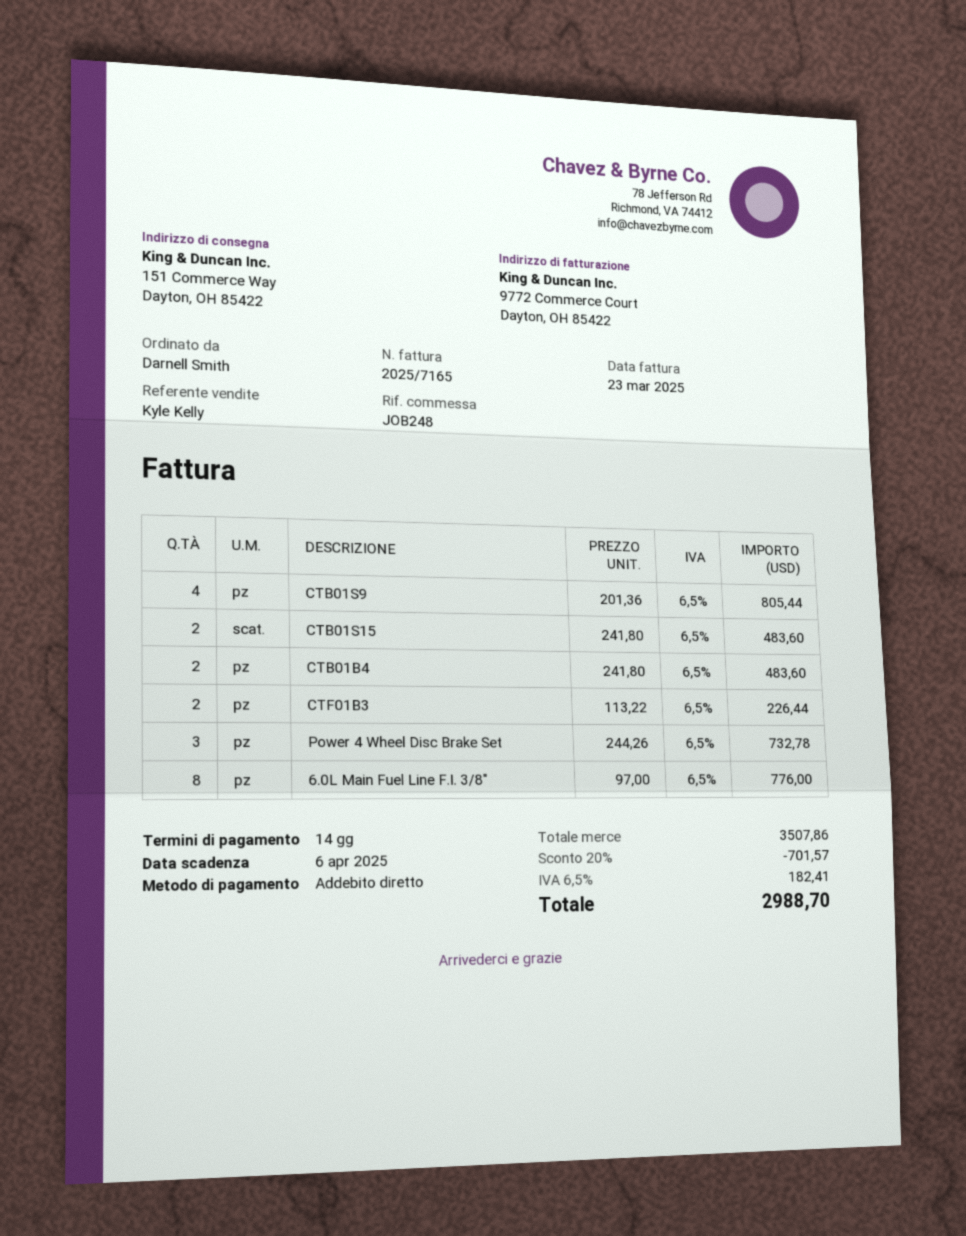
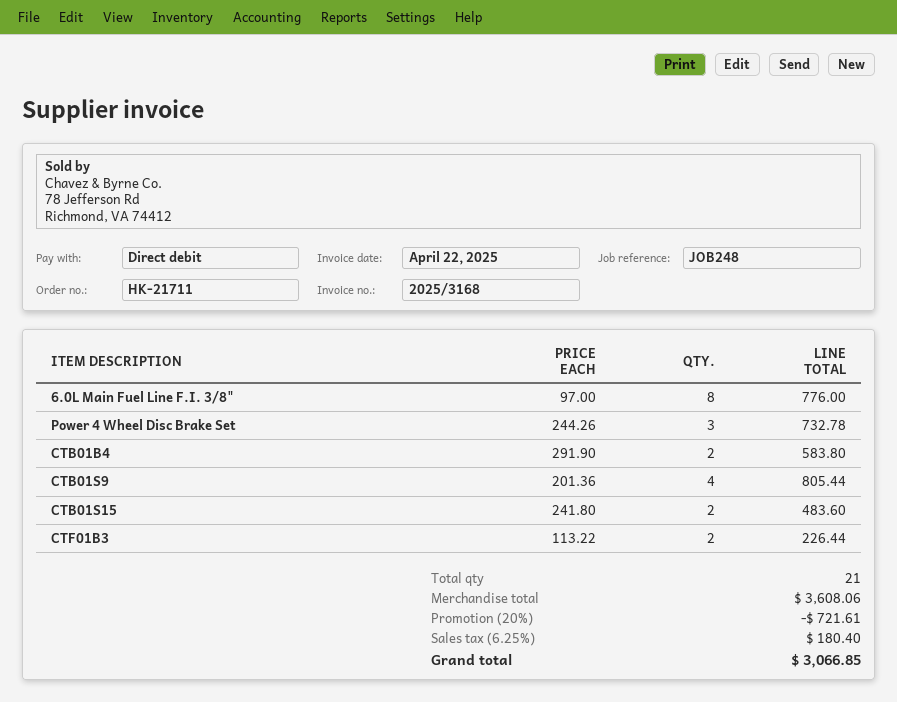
invoice number: 2025/7165 -> 2025/3168
invoice date: 2025-03-23 -> 2025-04-22
CTB01B4: 2 x 241.80 = 483.60 -> 2 x 291.90 = 583.80
subtotal: 3507.86 -> 3608.06
discount: 20% = 701.57 -> 20% = 721.61
tax: 6.5% = 182.41 -> 6.25% = 180.40
total: 2988.70 -> 3066.85

